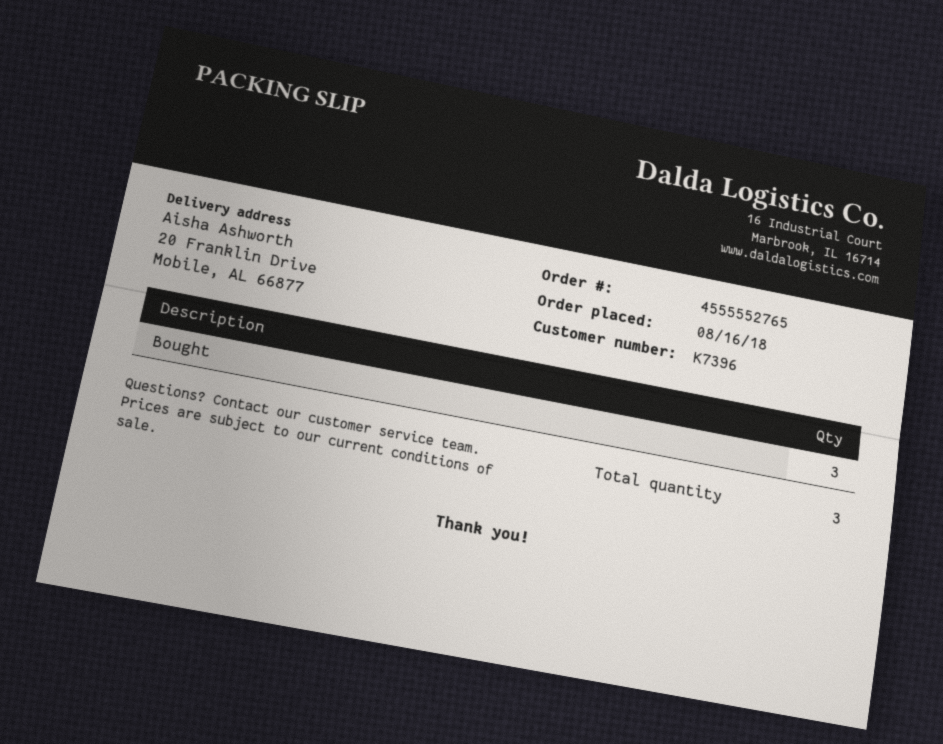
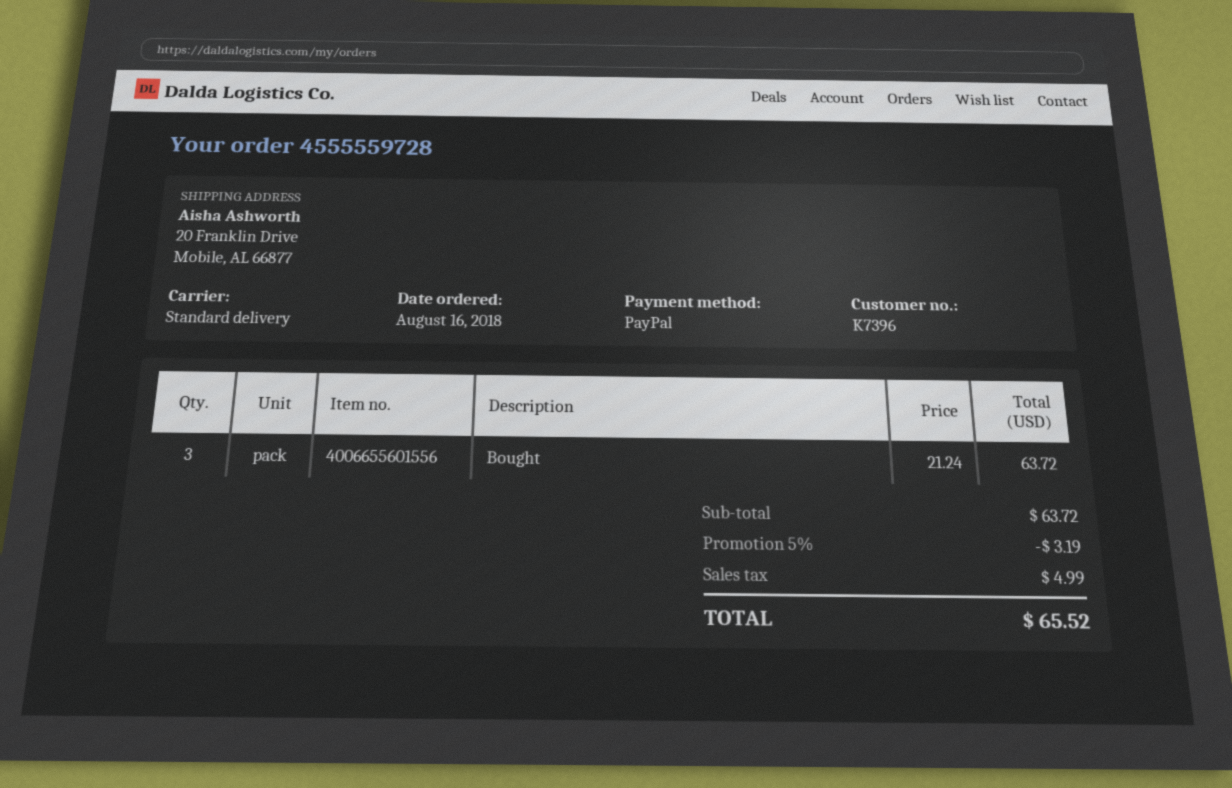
order number: 4555552765 -> 4555559728

